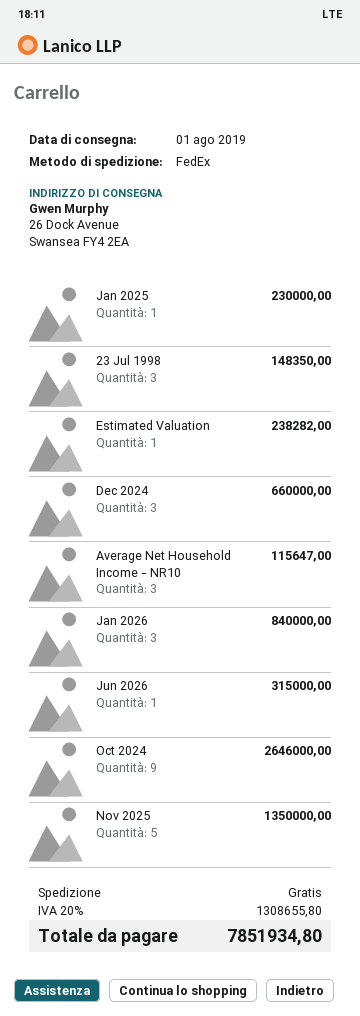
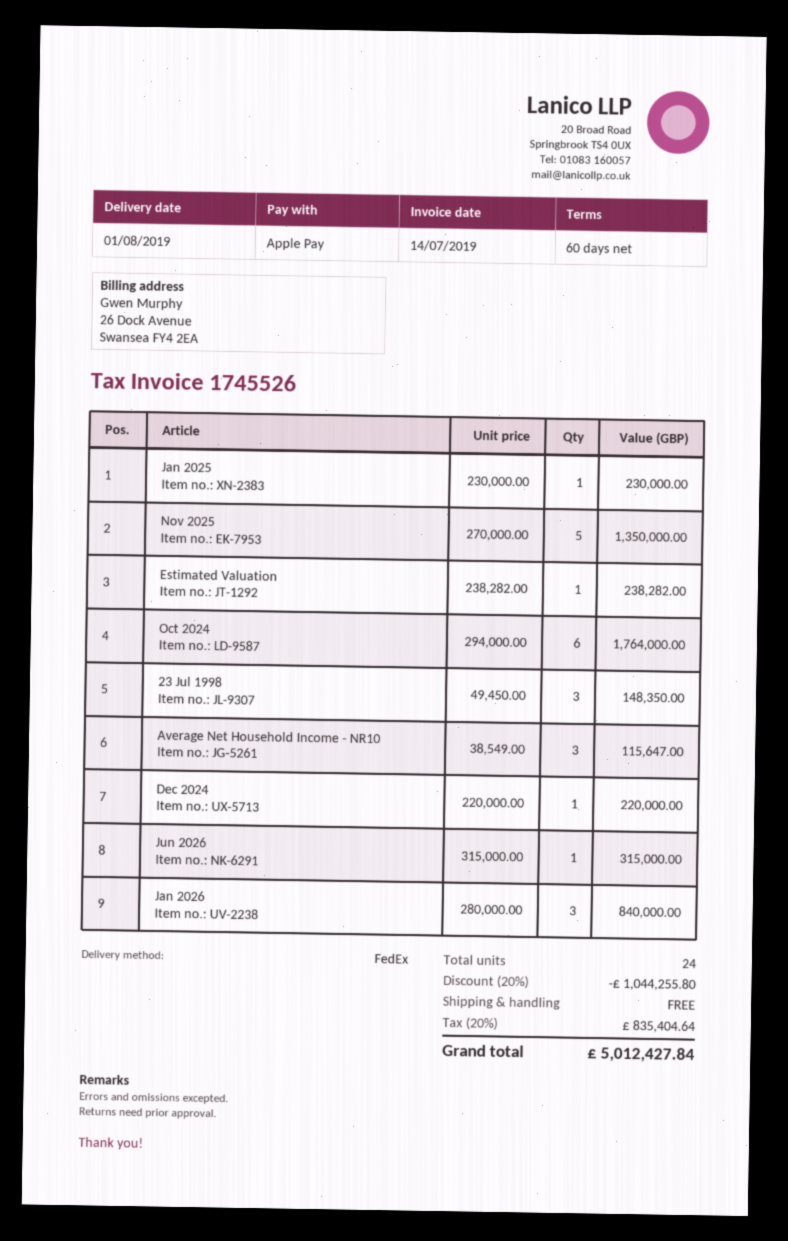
Dec 2024: 3 for 660000.00 -> 1 for 220000.00
Oct 2024: 9 for 2646000.00 -> 6 for 1764000.00
discount: none -> 20% = 1044255.80
tax: 20% = 1308655.80 -> 20% = 835404.64
total: 7851934.80 -> 5012427.84

